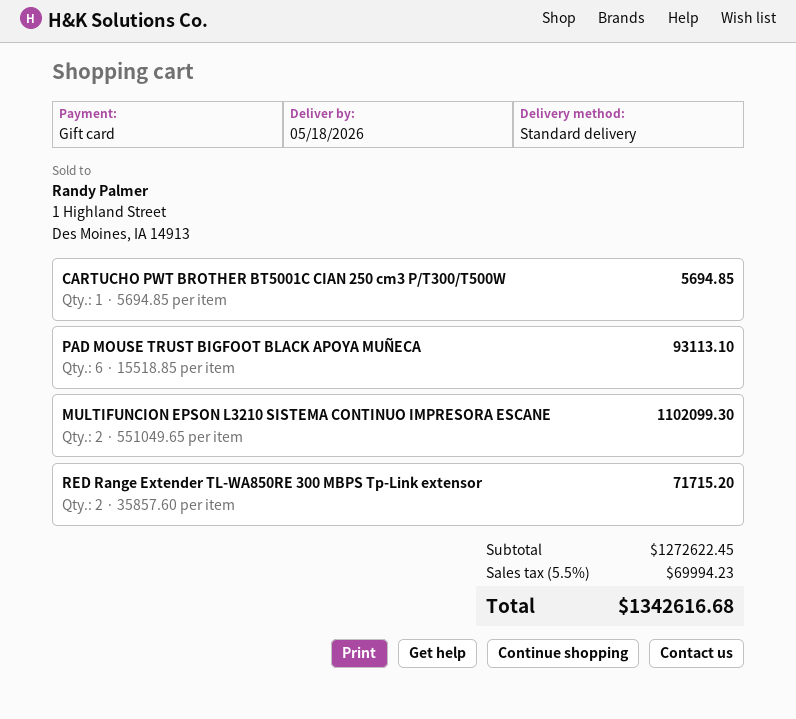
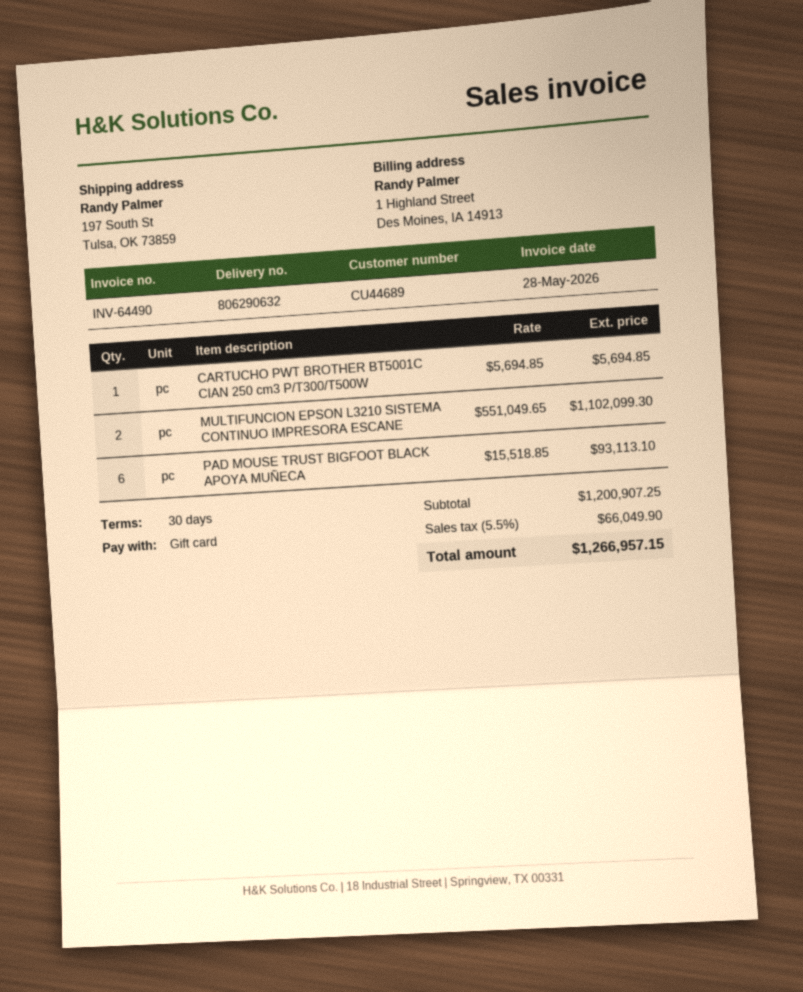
RED Range Extender TL-WA850RE 300 MBPS Tp-Link extensor: 2 x 35857.60 = 71715.20 -> none
subtotal: 1272622.45 -> 1200907.25
tax: 5.5% = 69994.23 -> 5.5% = 66049.90
total: 1342616.68 -> 1266957.15

